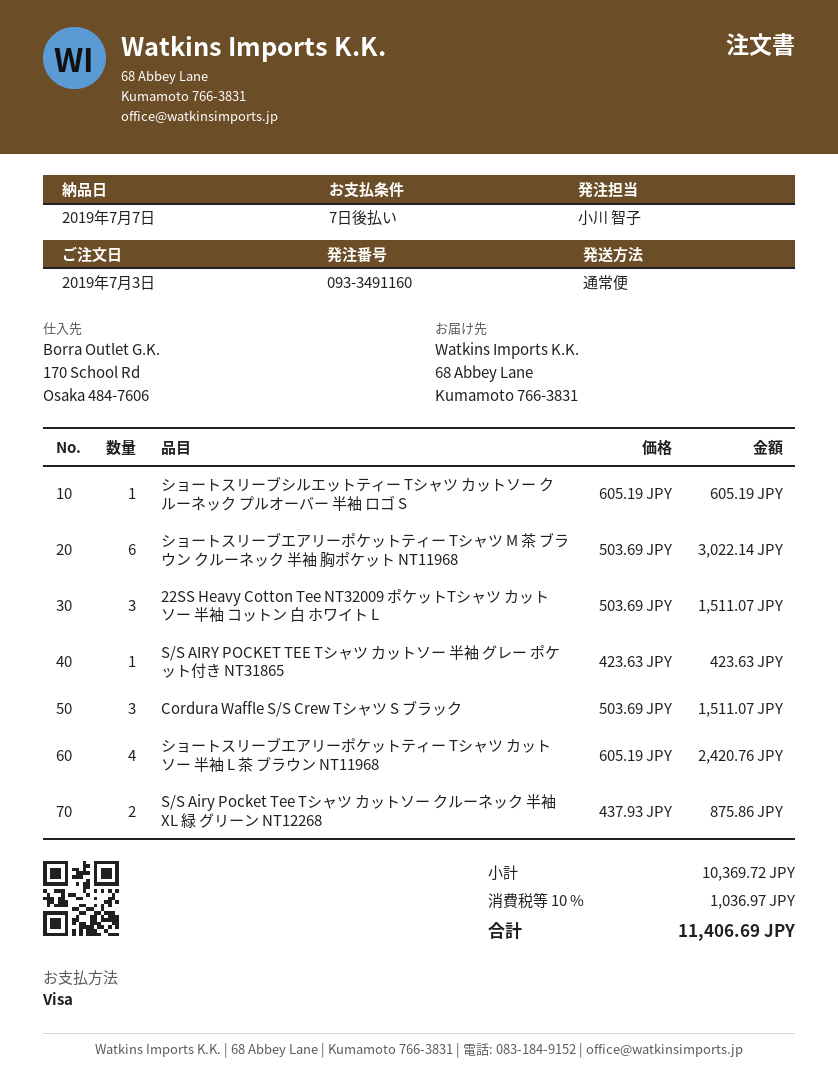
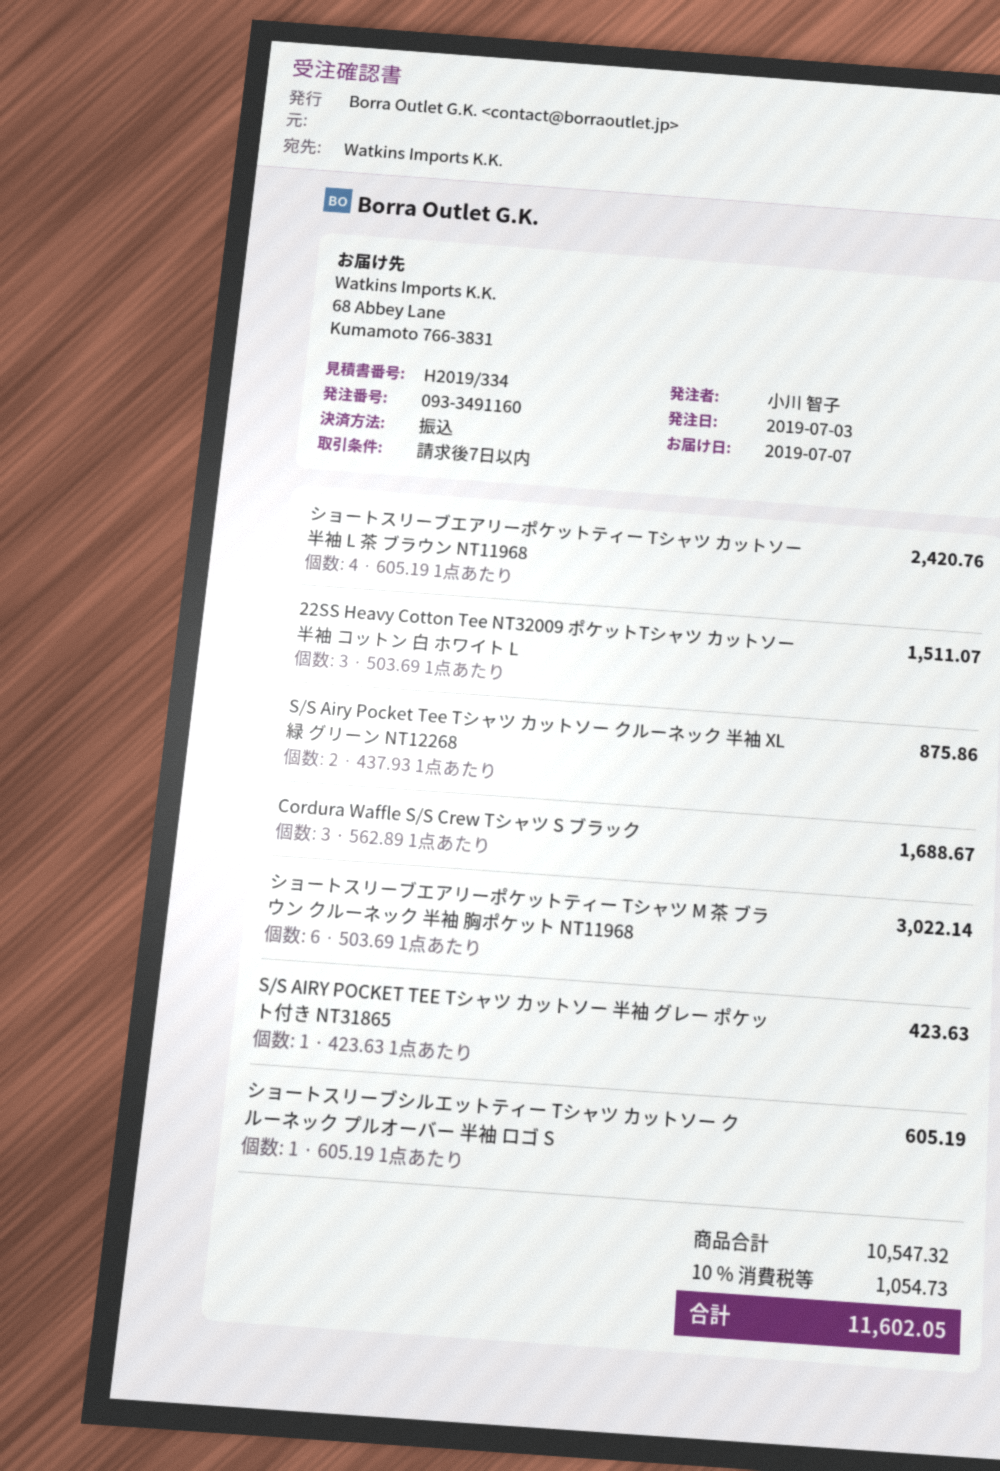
payment method: Visa -> bank transfer
Cordura Waffle S/S Crew Tシャツ S ブラック: 3 x 503.69 = 1511.07 -> 3 x 562.89 = 1688.67
subtotal: 10369.72 -> 10547.32
tax: 10% = 1036.97 -> 10% = 1054.73
total: 11406.69 -> 11602.05

